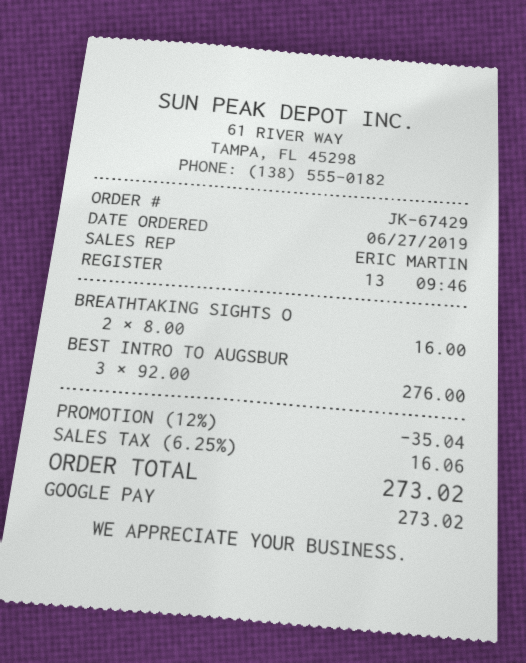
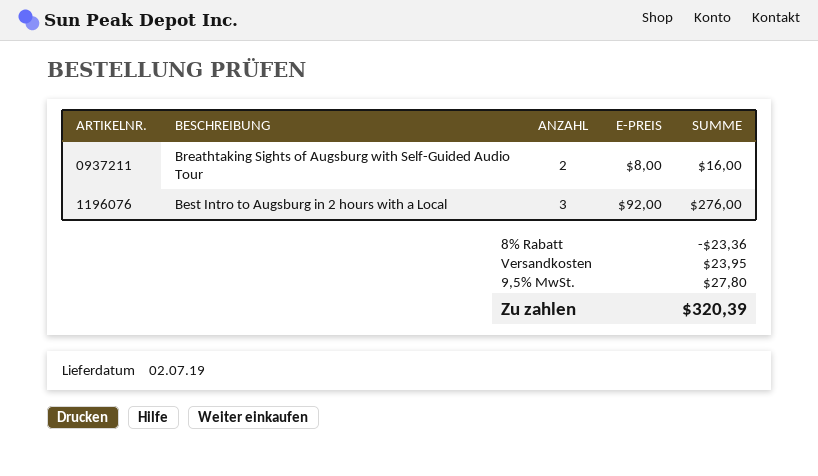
discount: 12% = 35.04 -> 8% = 23.36
shipping: none -> 23.95
tax: 6.25% = 16.06 -> 9.5% = 27.80
total: 273.02 -> 320.39

